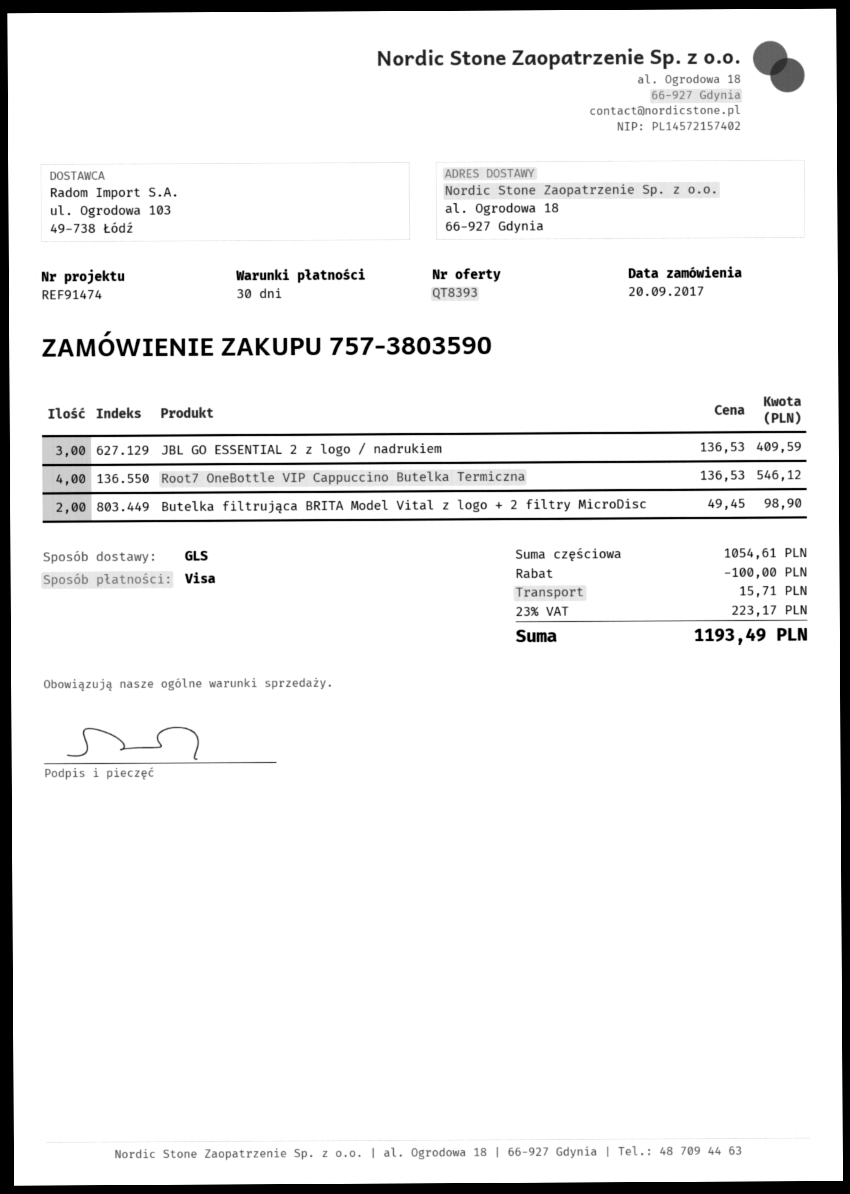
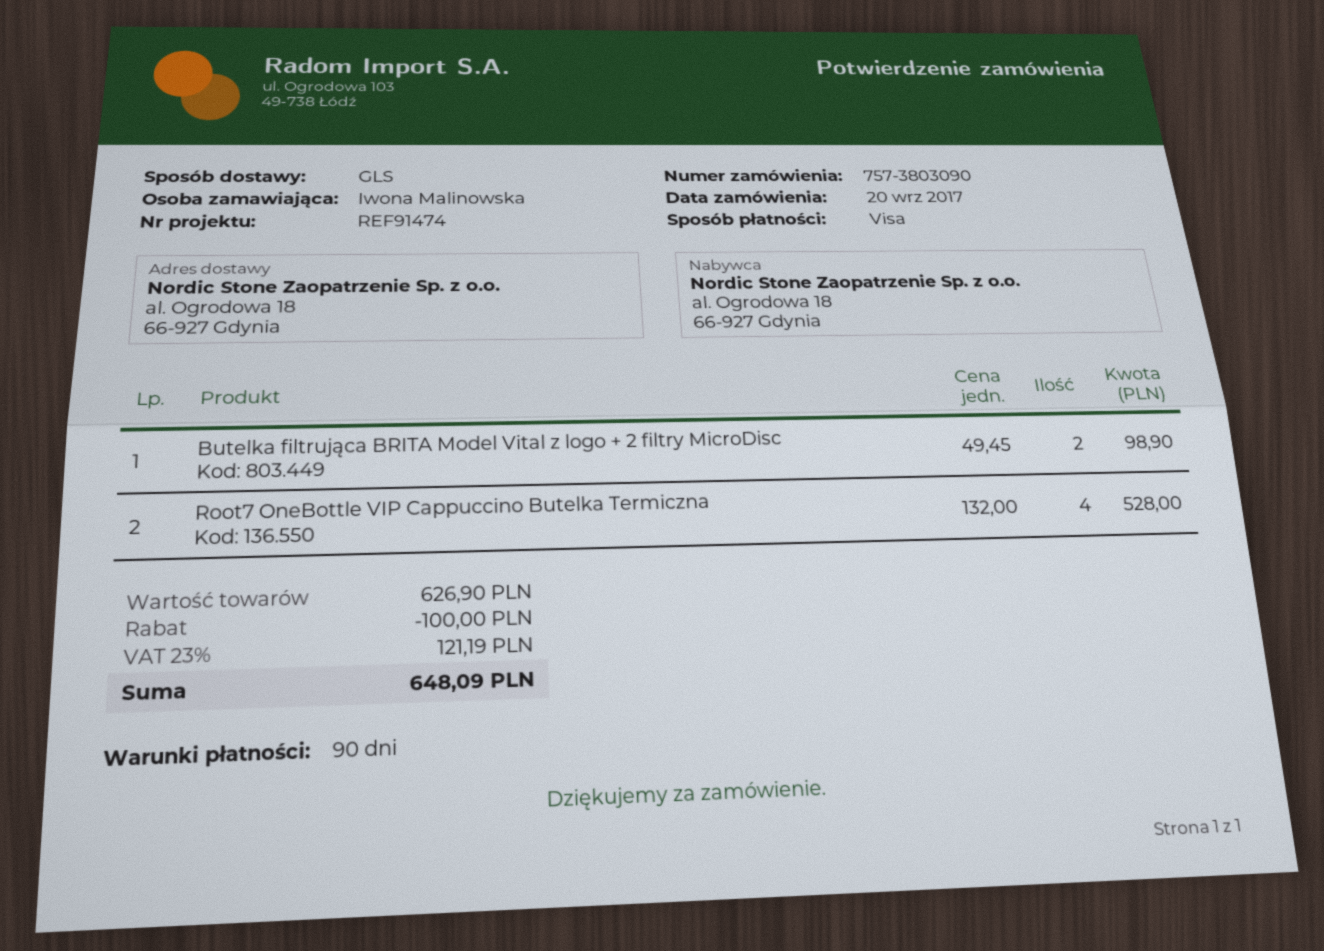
order number: 757-3803590 -> 757-3803090
payment terms: 30 days -> 90 days
JBL GO ESSENTIAL 2 z logo / nadrukiem: 3 x 136.53 = 409.59 -> none
Root7 OneBottle VIP Cappuccino Butelka Termiczna: 4 x 136.53 = 546.12 -> 4 x 132.00 = 528.00
subtotal: 1054.61 -> 626.90
shipping: 15.71 -> none
tax: 23% = 223.17 -> 23% = 121.19
total: 1193.49 -> 648.09

